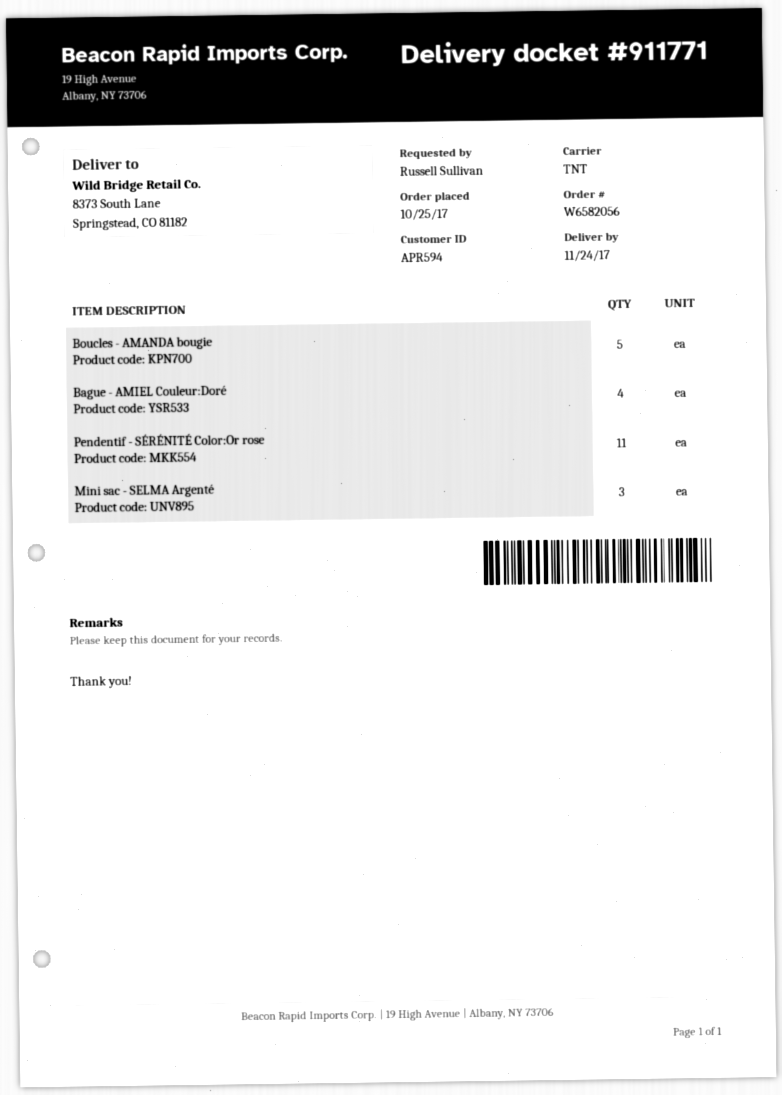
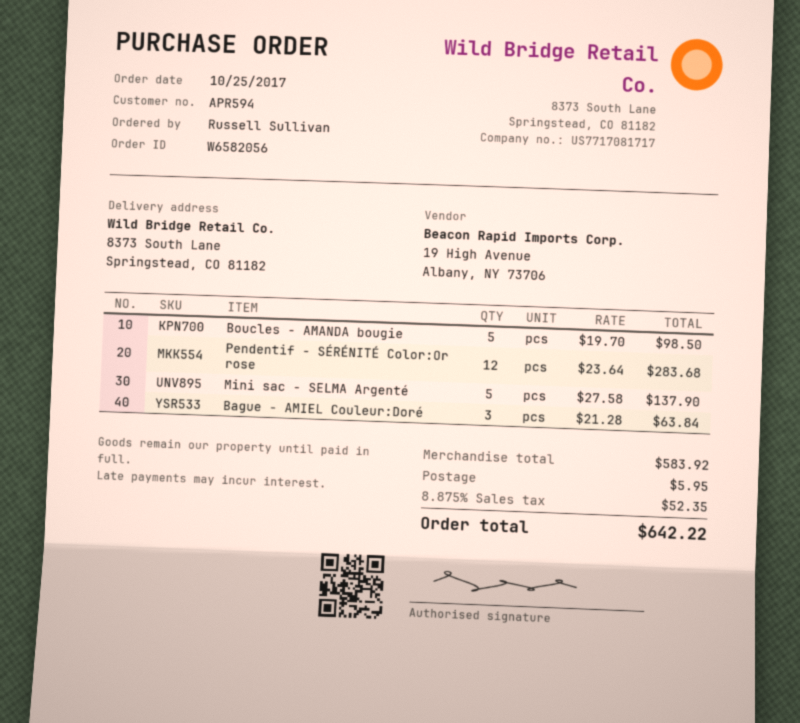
Bague - AMIEL Couleur:Doré: 4 -> 3
Pendentif - SÉRÉNITÉ Color:Or rose: 11 -> 12
Mini sac - SELMA Argenté: 3 -> 5

